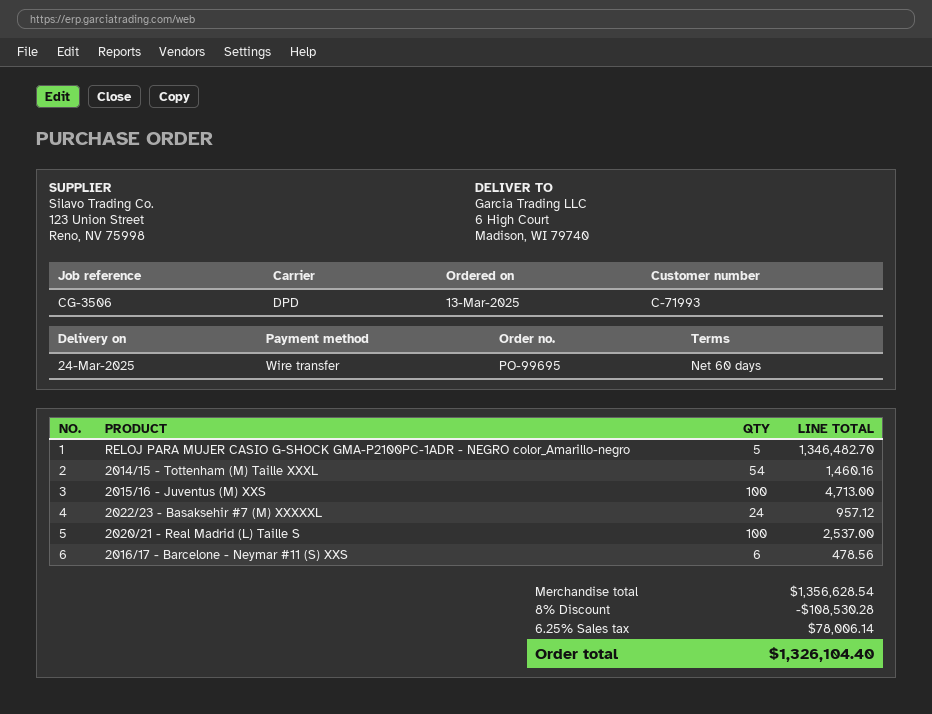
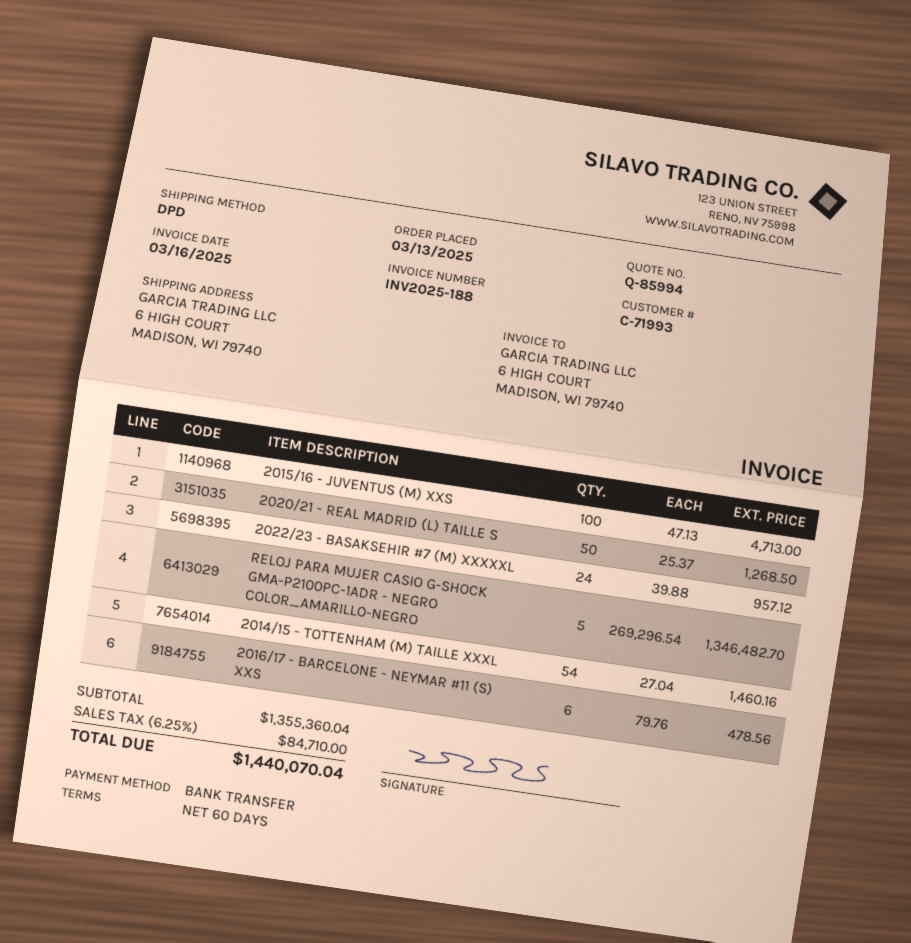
2020/21 - Real Madrid (L) Taille S: 100 for 2537.00 -> 50 for 1268.50
subtotal: 1356628.54 -> 1355360.04
discount: 8% = 108530.28 -> none
tax: 6.25% = 78006.14 -> 6.25% = 84710.00
total: 1326104.40 -> 1440070.04

